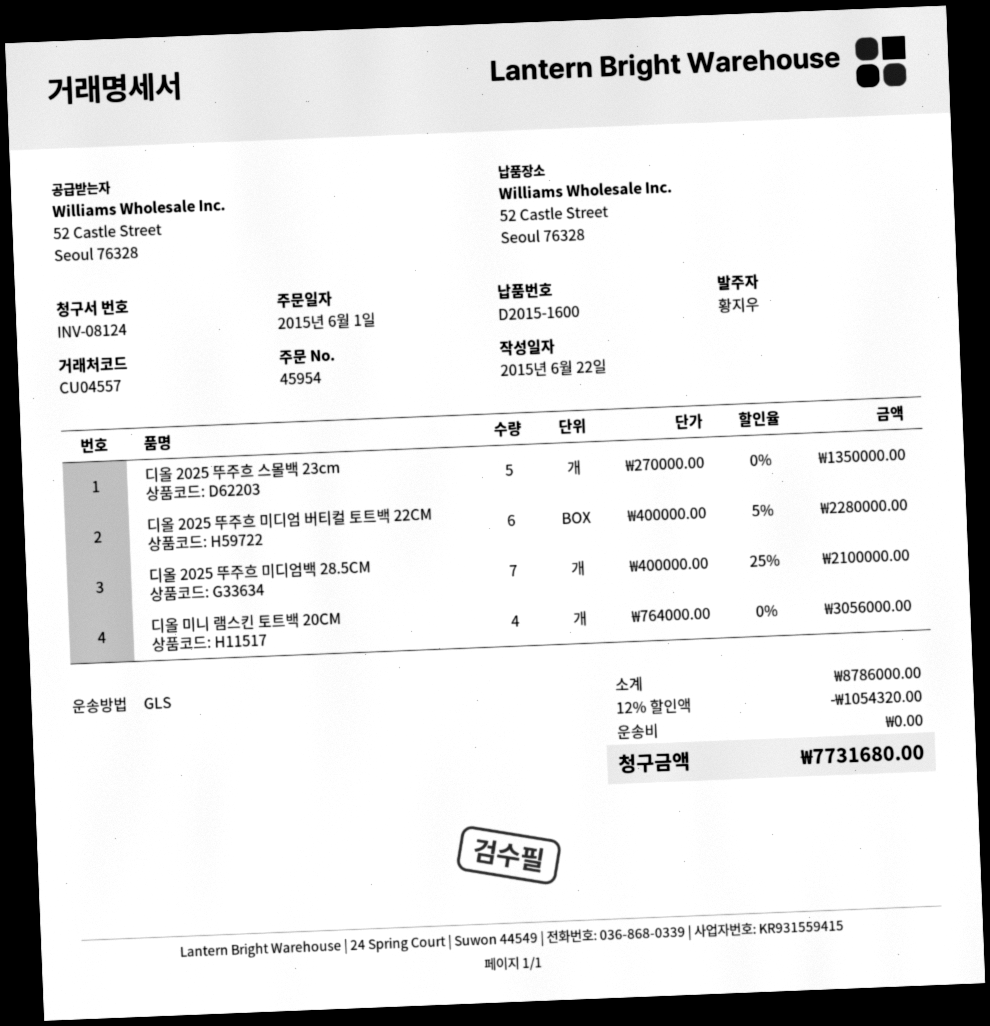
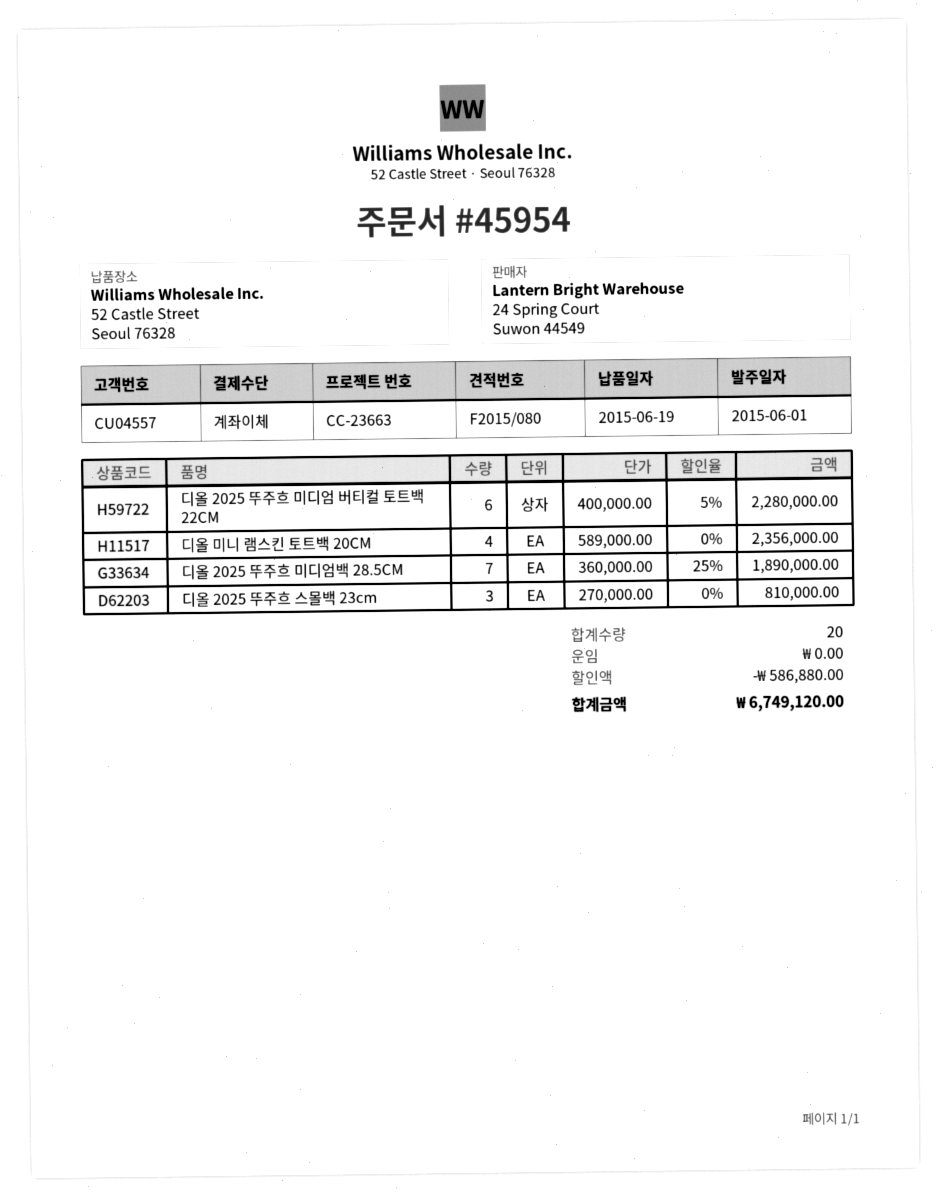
디올 2025 뚜주흐 스몰백 23cm: 5 x 270000.00 = 1350000.00 -> 3 x 270000.00 = 810000.00
디올 2025 뚜주흐 미디엄백 28.5CM: 7 x 400000.00 - 25% = 2100000.00 -> 7 x 360000.00 - 25% = 1890000.00
디올 미니 램스킨 토트백 20CM: 4 x 764000.00 = 3056000.00 -> 4 x 589000.00 = 2356000.00
discount: 1054320.00 -> 586880.00
total: 7731680.00 -> 6749120.00

